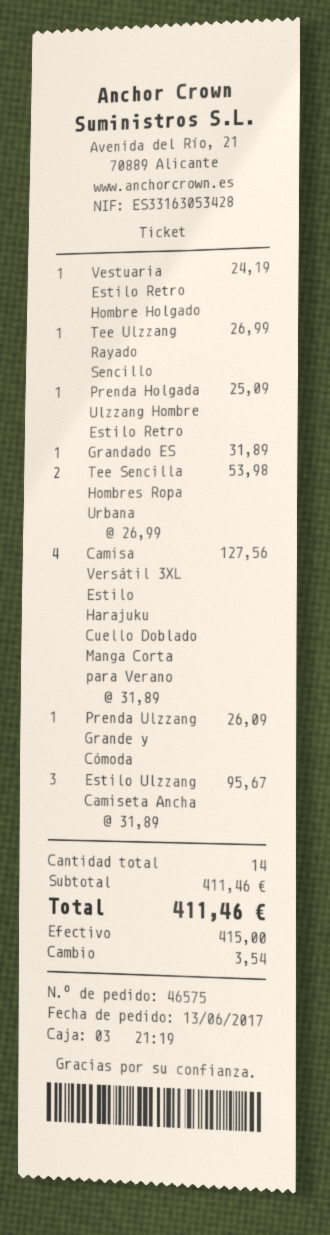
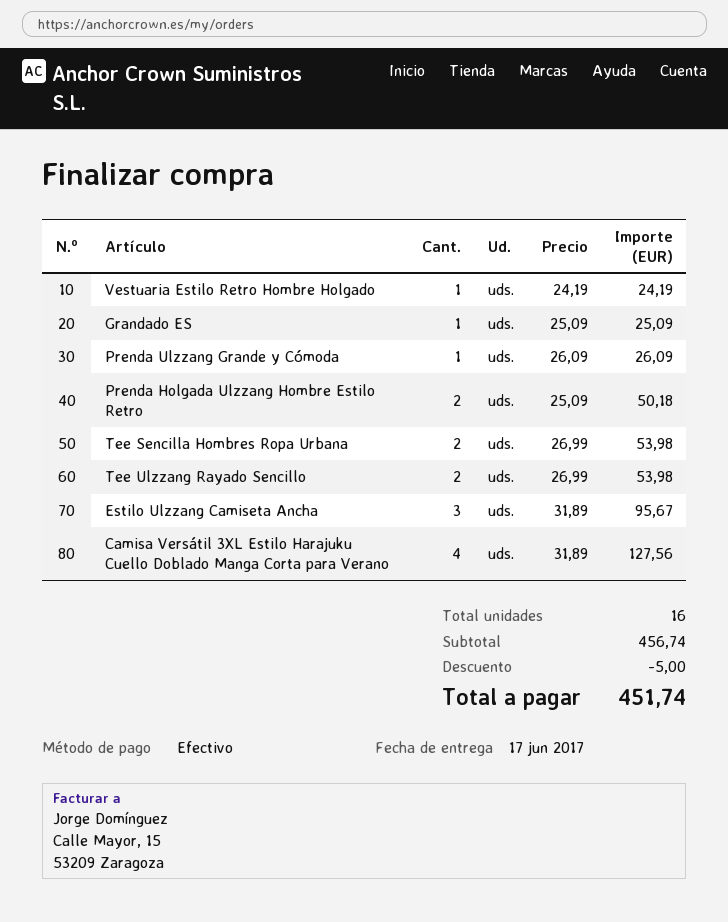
Tee Ulzzang Rayado Sencillo: 1 x 26.99 = 26.99 -> 2 x 26.99 = 53.98
Prenda Holgada Ulzzang Hombre Estilo Retro: 1 x 25.09 = 25.09 -> 2 x 25.09 = 50.18
Grandado ES: 1 x 31.89 = 31.89 -> 1 x 25.09 = 25.09
total quantity: 14 -> 16
subtotal: 411.46 -> 456.74
discount: none -> 5.00
total: 411.46 -> 451.74

